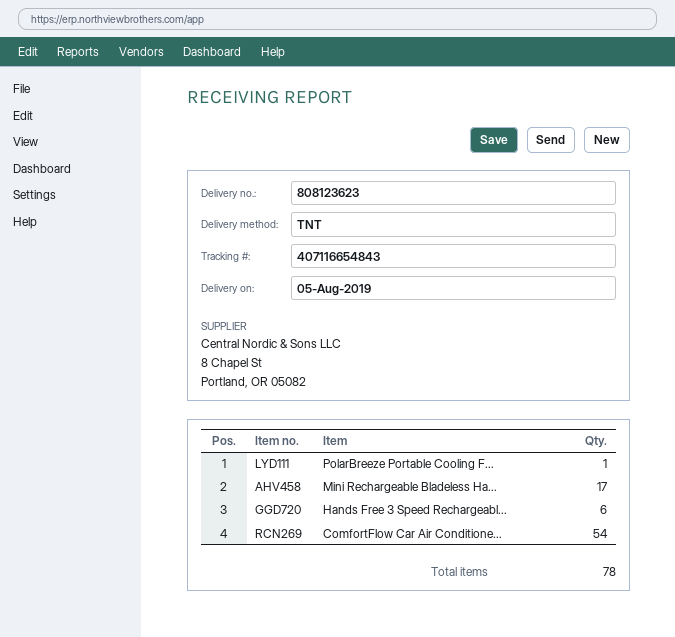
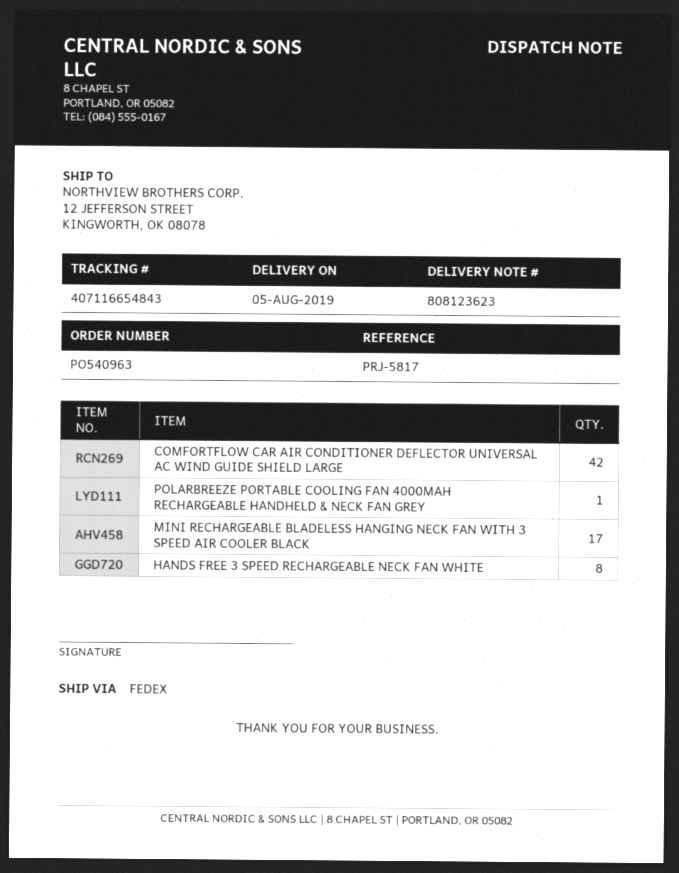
shipping method: TNT -> FedEx
Hands Free 3 Speed Rechargeabl...: 6 -> 8
ComfortFlow Car Air Conditione...: 54 -> 42

